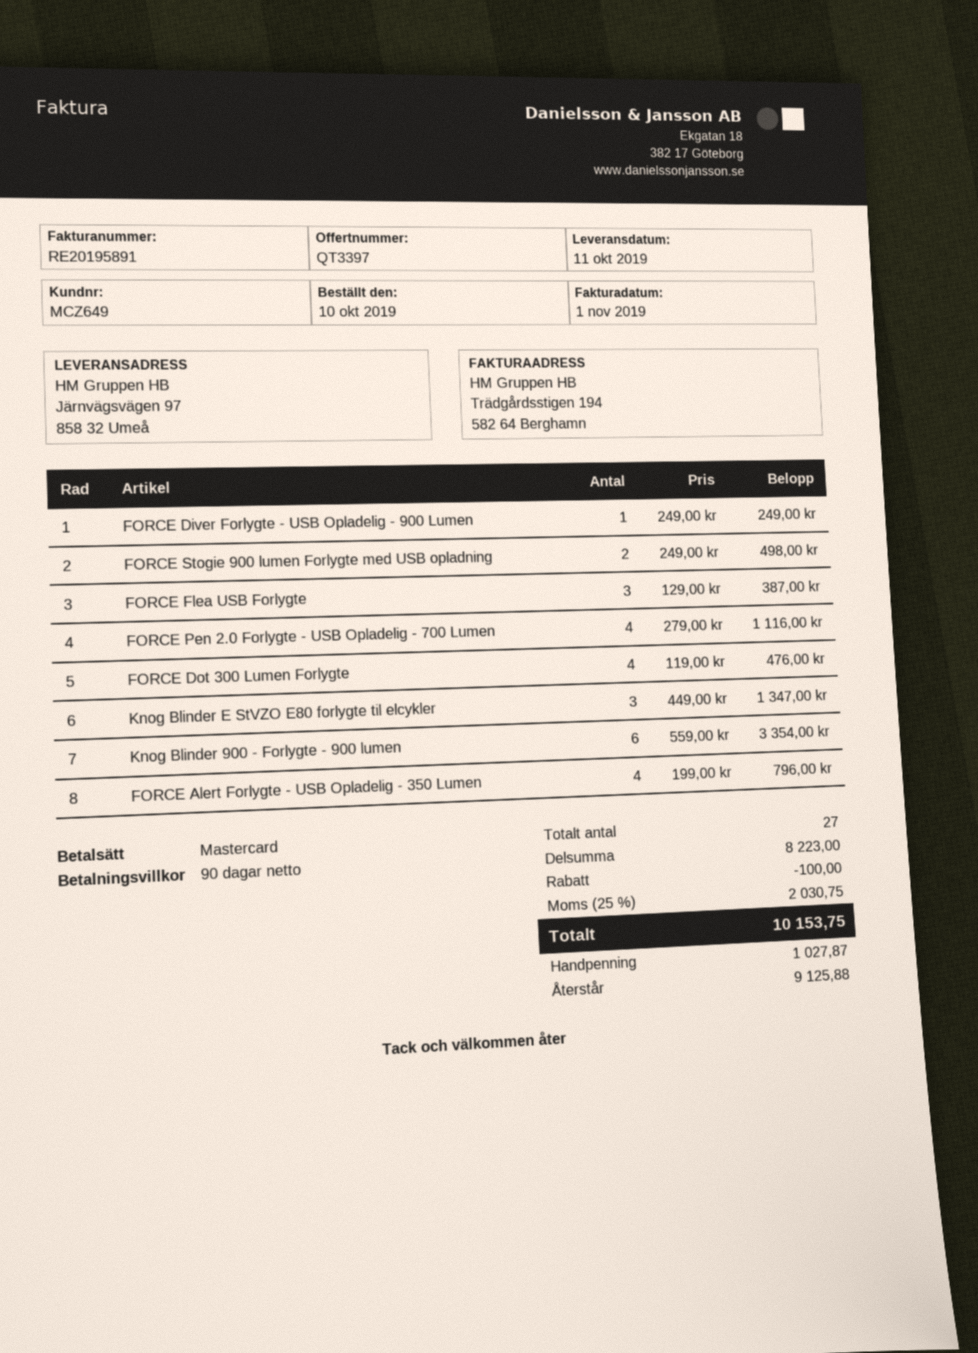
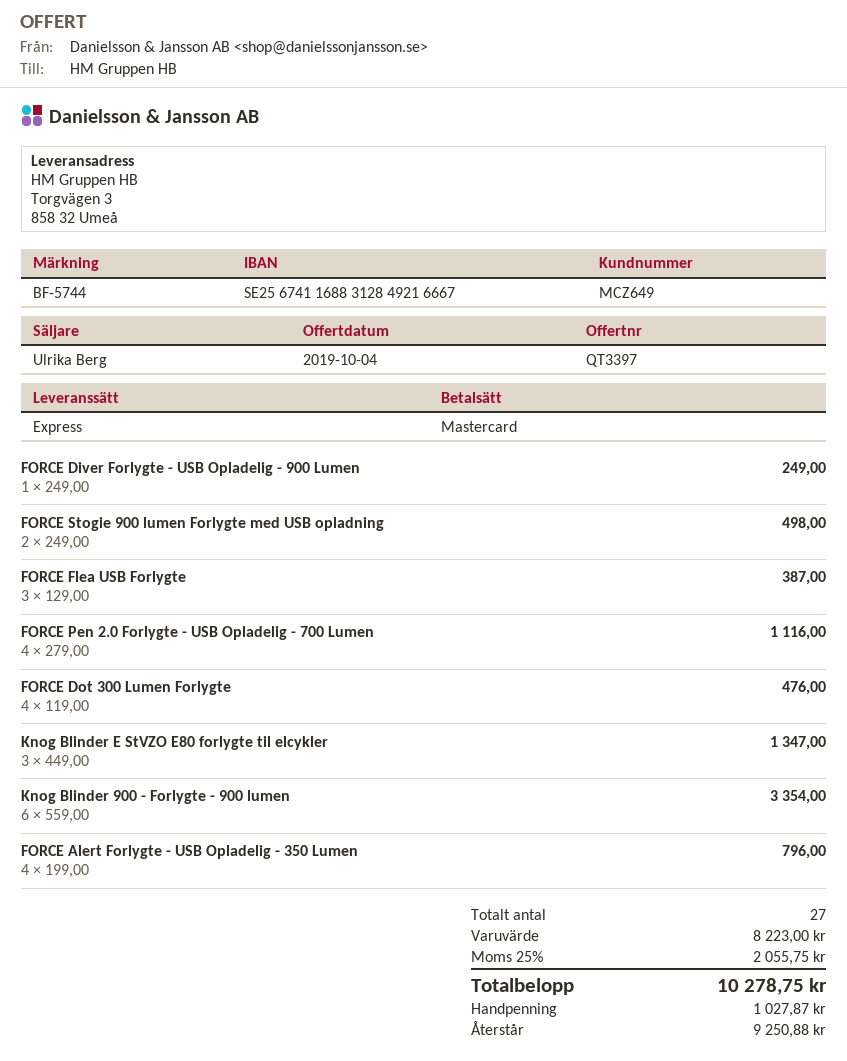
ship to: Järnvägsvägen 97, 858 32 Umeå -> Torgvägen 3, 858 32 Umeå
discount: 100.00 -> none
tax: 25% = 2030.75 -> 25% = 2055.75
total: 10153.75 -> 10278.75
balance: 9125.88 -> 9250.88

